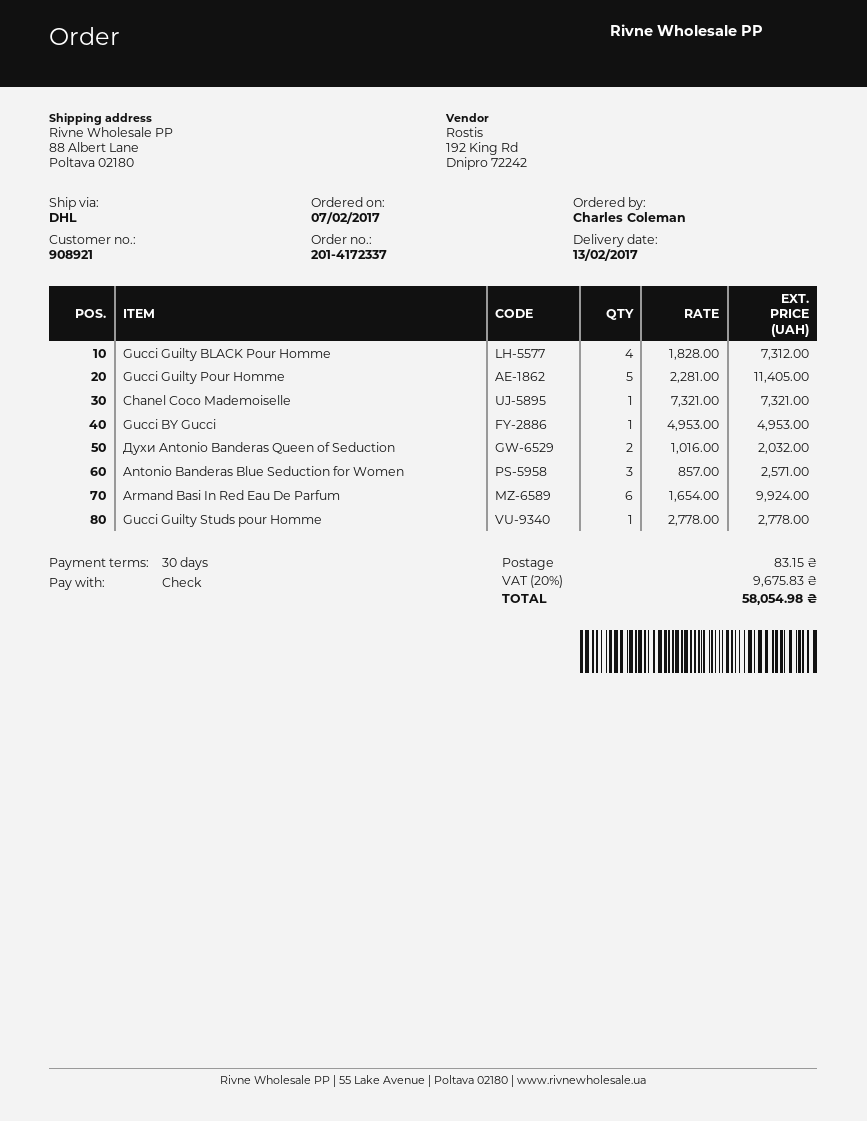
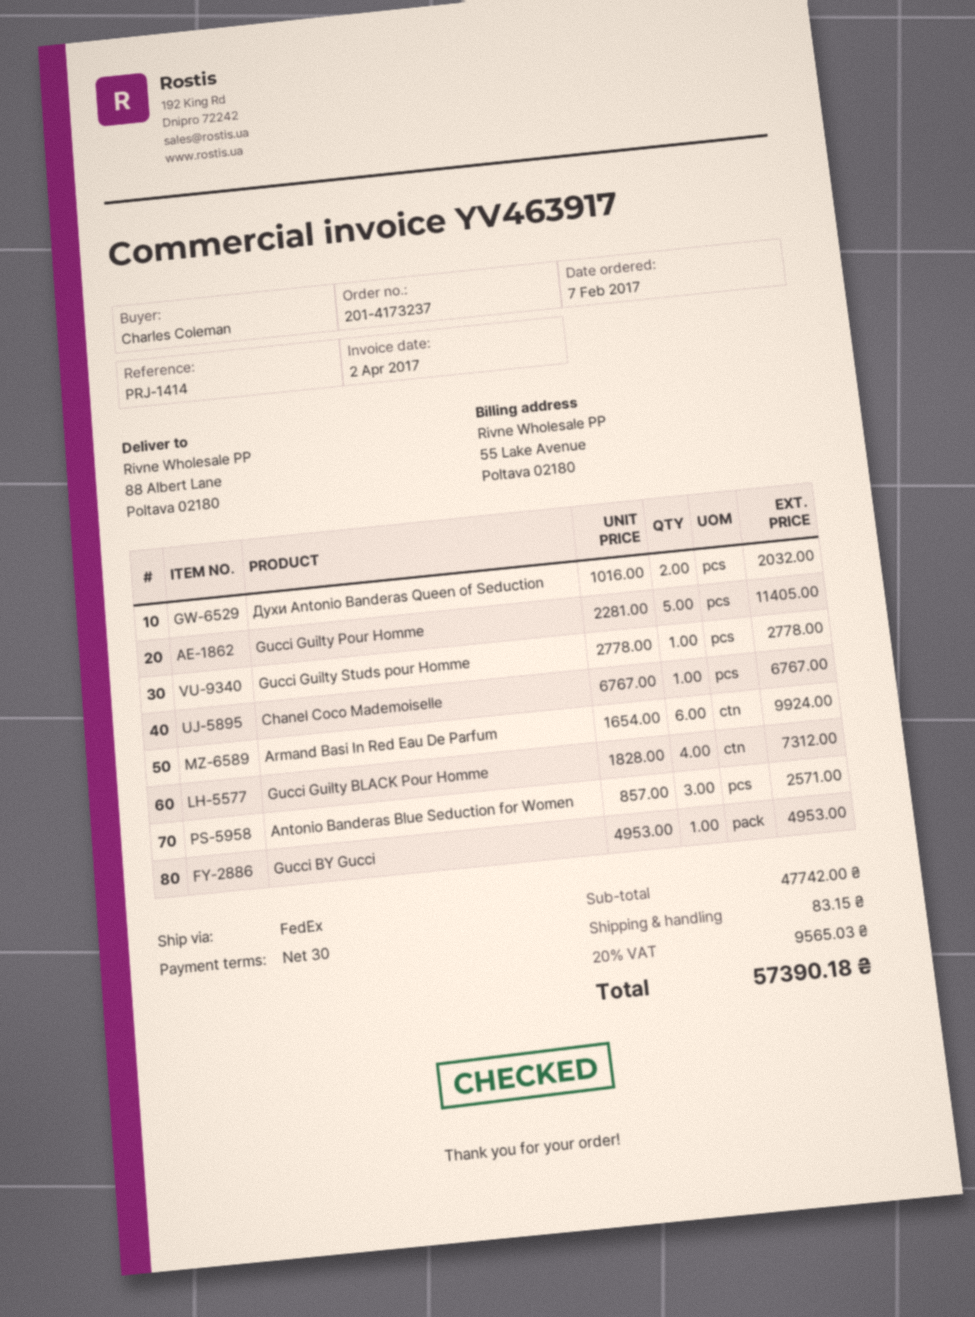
order number: 201-4172337 -> 201-4173237
shipping method: DHL -> FedEx
Chanel Coco Mademoiselle: 1 x 7321.00 = 7321.00 -> 1 x 6767.00 = 6767.00
tax: 20% = 9675.83 -> 20% = 9565.03
total: 58054.98 -> 57390.18

